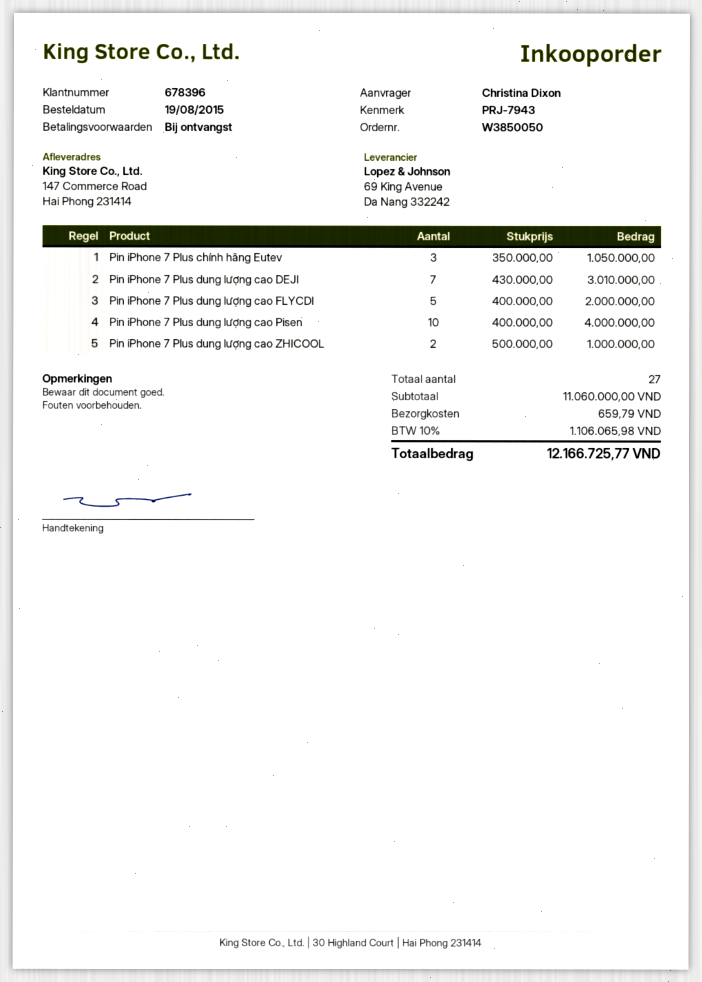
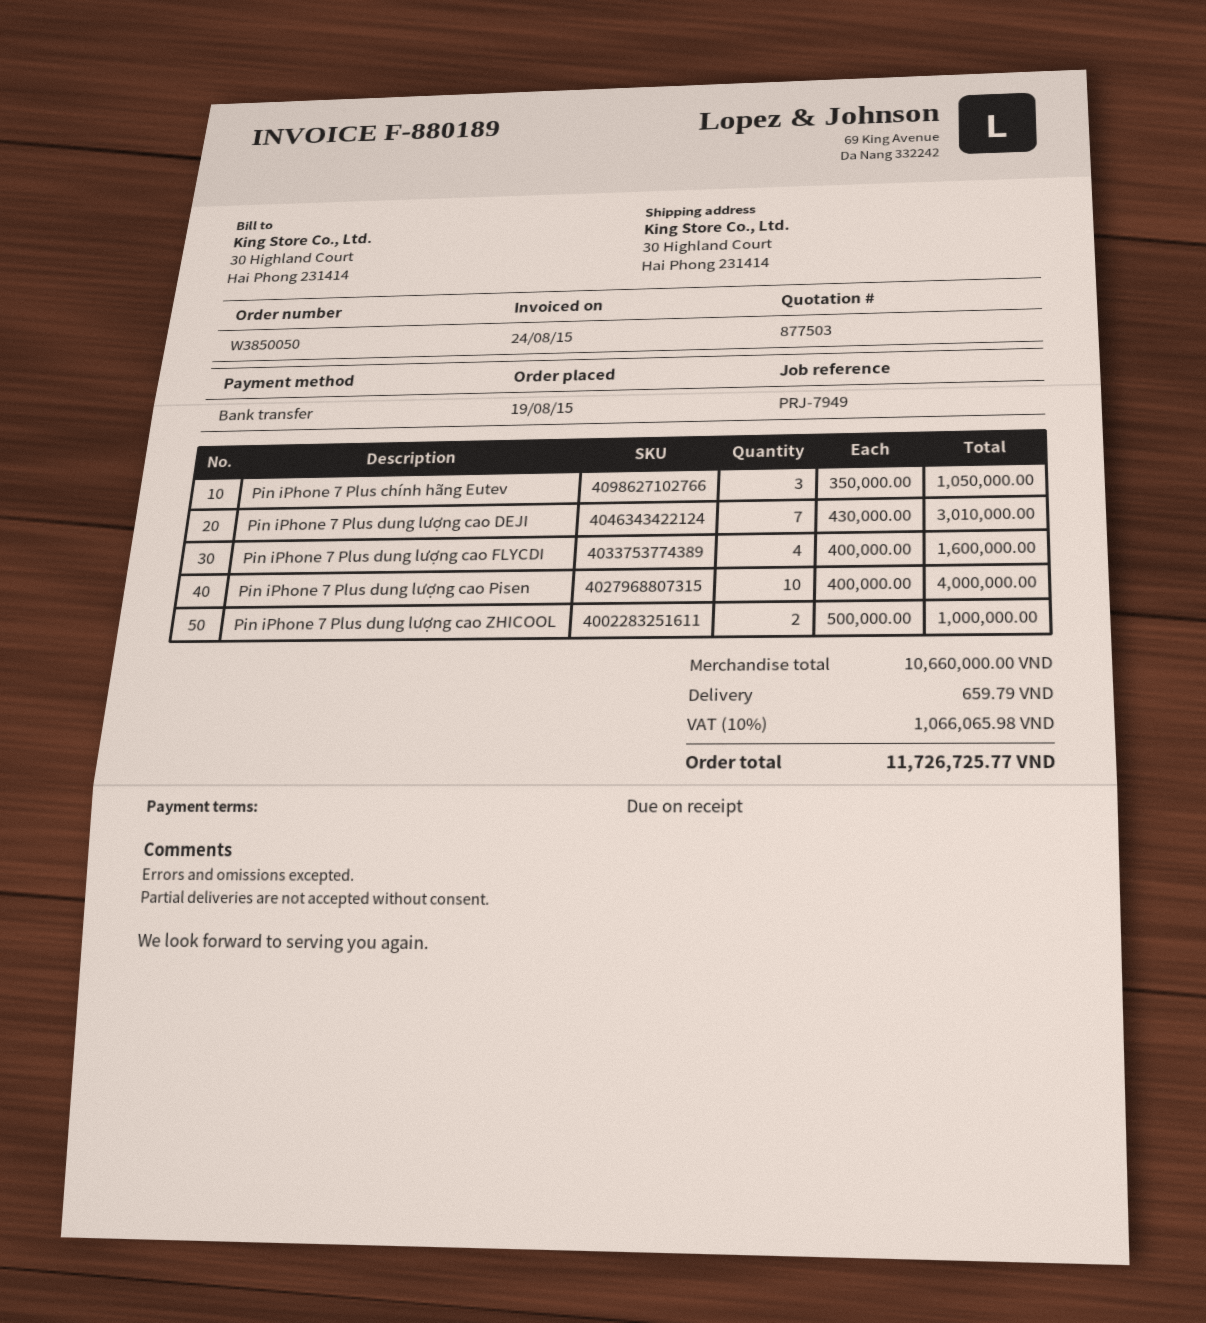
reference: PRJ-7943 -> PRJ-7949
ship to: 147 Commerce Road, Hai Phong 231414 -> 30 Highland Court, Hai Phong 231414
Pin iPhone 7 Plus dung lượng cao FLYCDI: 5 x 400000.00 = 2000000.00 -> 4 x 400000.00 = 1600000.00
subtotal: 11060000.00 -> 10660000.00
tax: 10% = 1106065.98 -> 10% = 1066065.98
total: 12166725.77 -> 11726725.77

